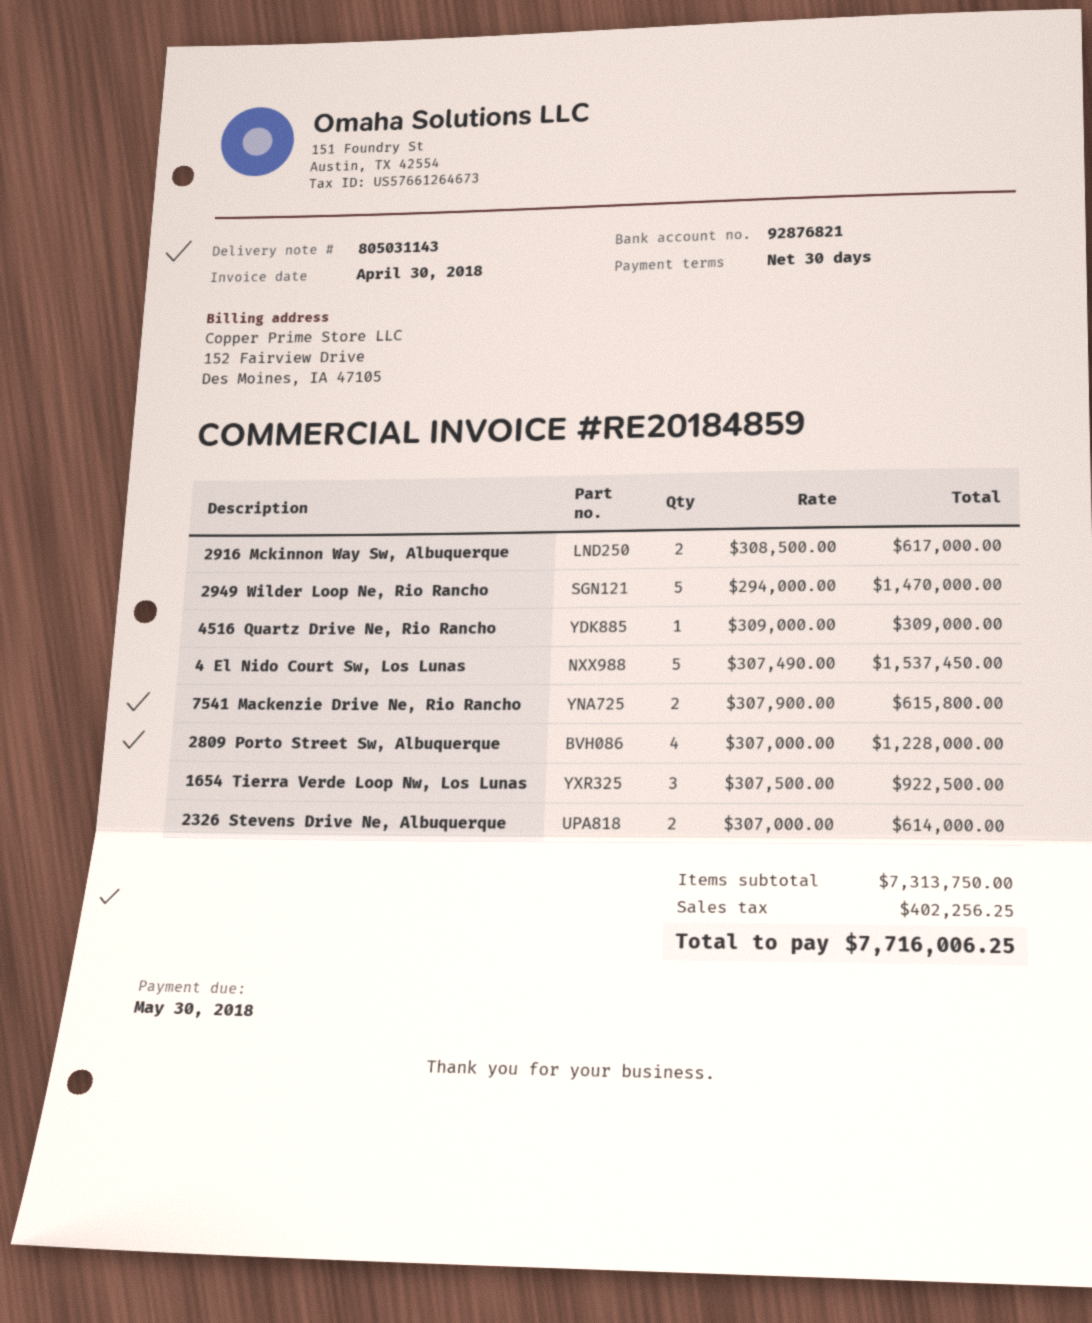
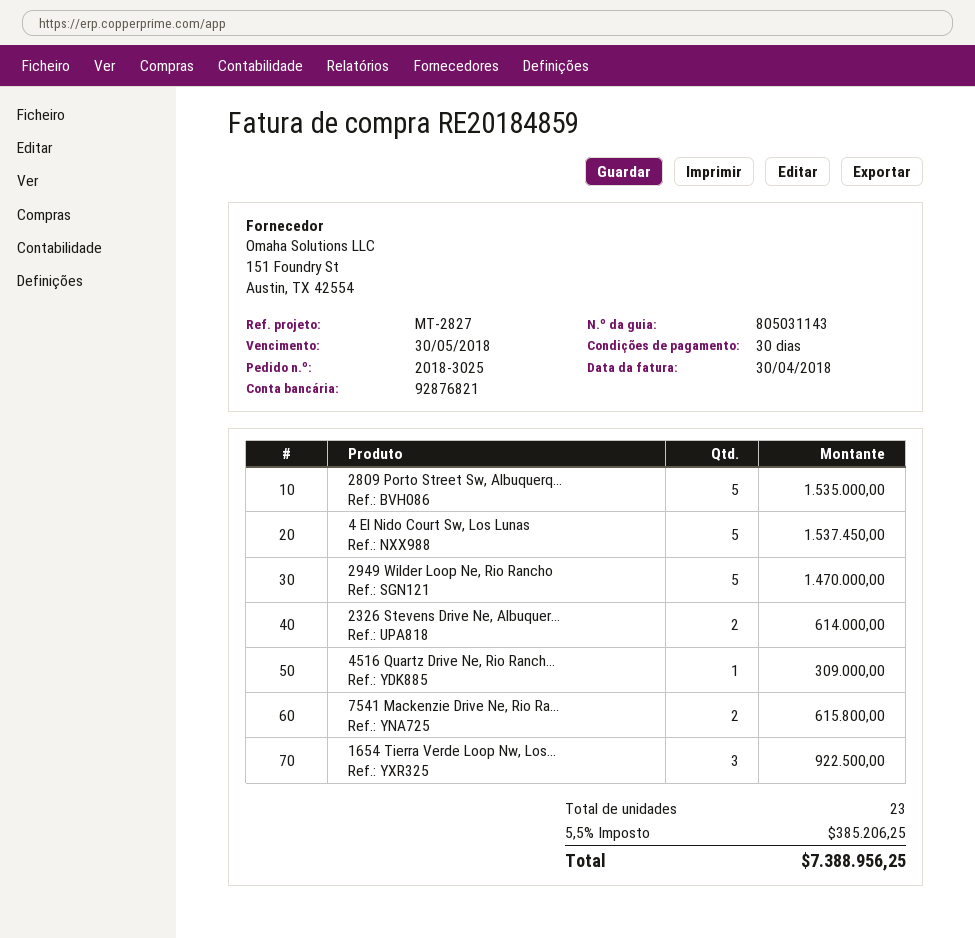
2916 Mckinnon Way Sw, Albuquerque: 2 for 617000.00 -> none
2809 Porto Street Sw, Albuquerque: 4 for 1228000.00 -> 5 for 1535000.00
tax: 402256.25 -> 385206.25
total: 7716006.25 -> 7388956.25

